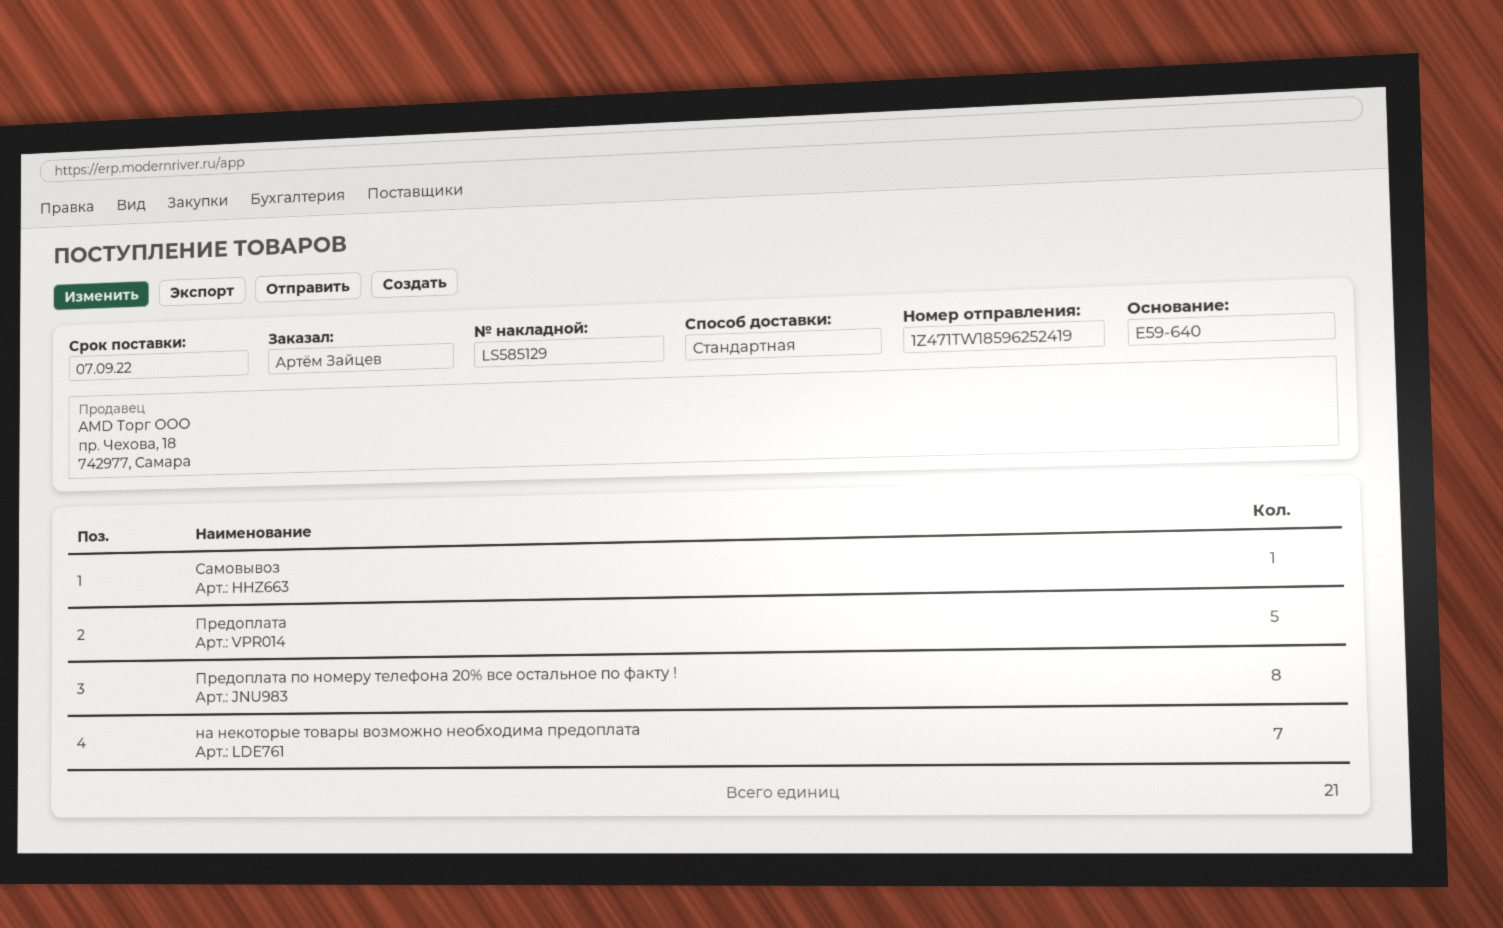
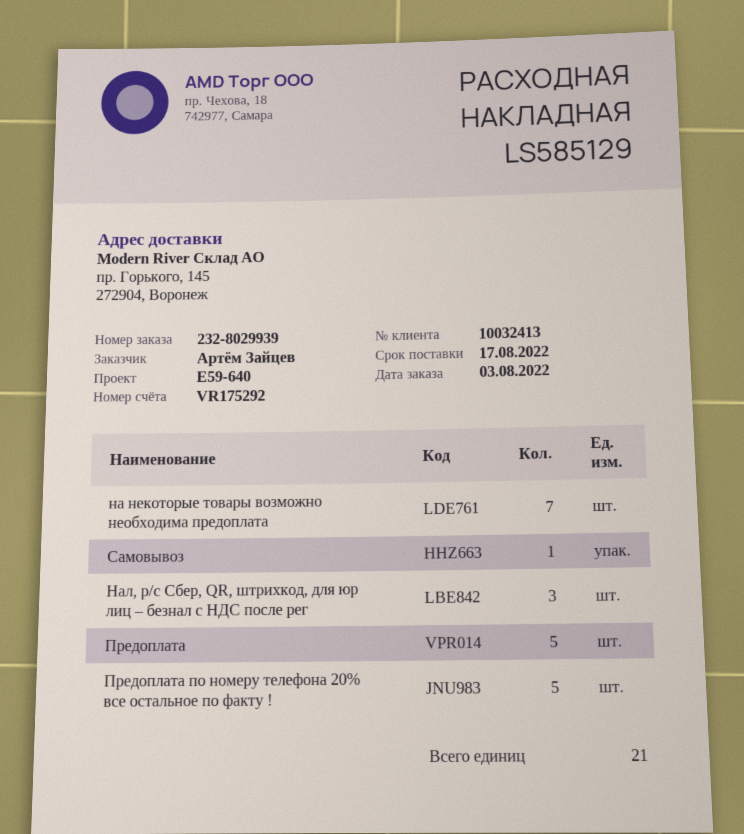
delivery date: 2022-09-07 -> 2022-08-17
Предоплата по номеру телефона 20% все остальное по факту !: 8 -> 5
Нал, р/с Сбер, QR, штрихкод, для юр лиц – безнал с НДС после рег: none -> 3

